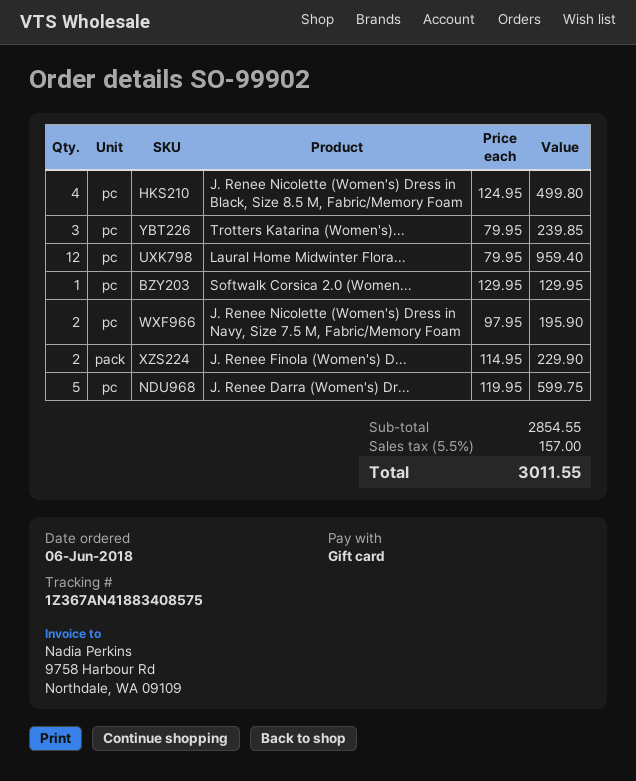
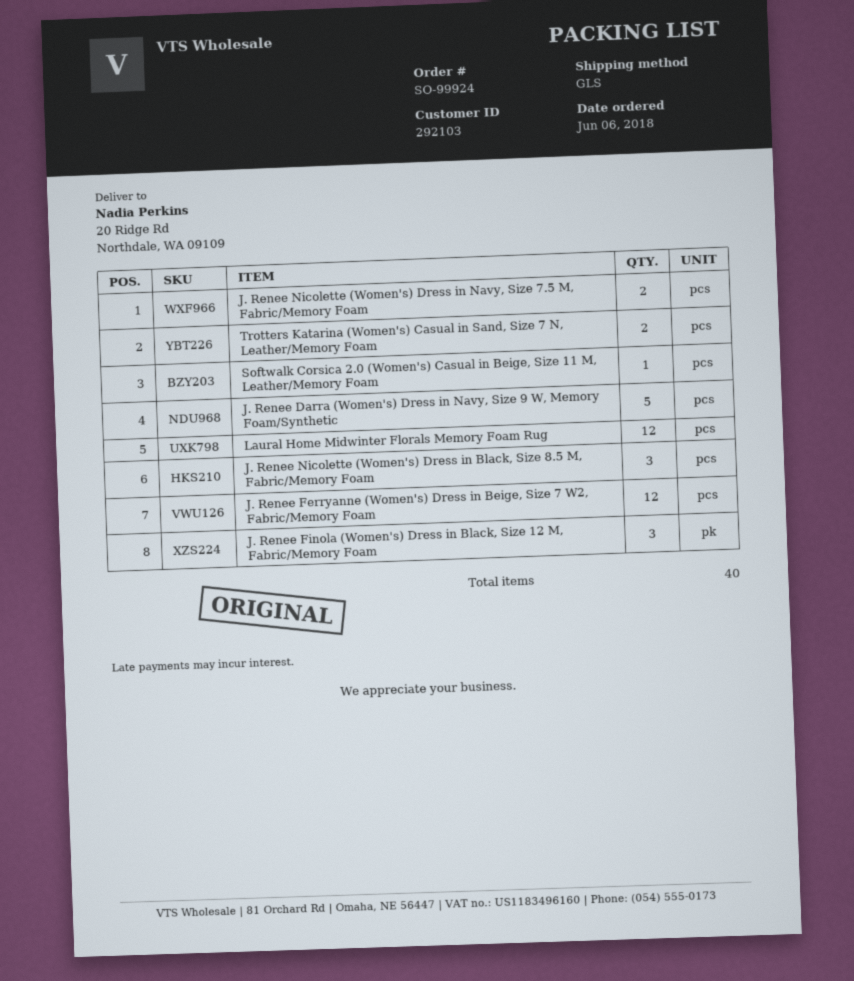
order number: SO-99902 -> SO-99924
J. Renee Nicolette (Women's) Dress in Black, Size 8.5 M, Fabric/Memory Foam: 4 -> 3
Trotters Katarina (Women's)...: 3 -> 2
J. Renee Finola (Women's) D...: 2 -> 3
J. Renee Ferryanne (Women's) Dress in Beige, Size 7 W2, Fabric/Memory Foam: none -> 12

